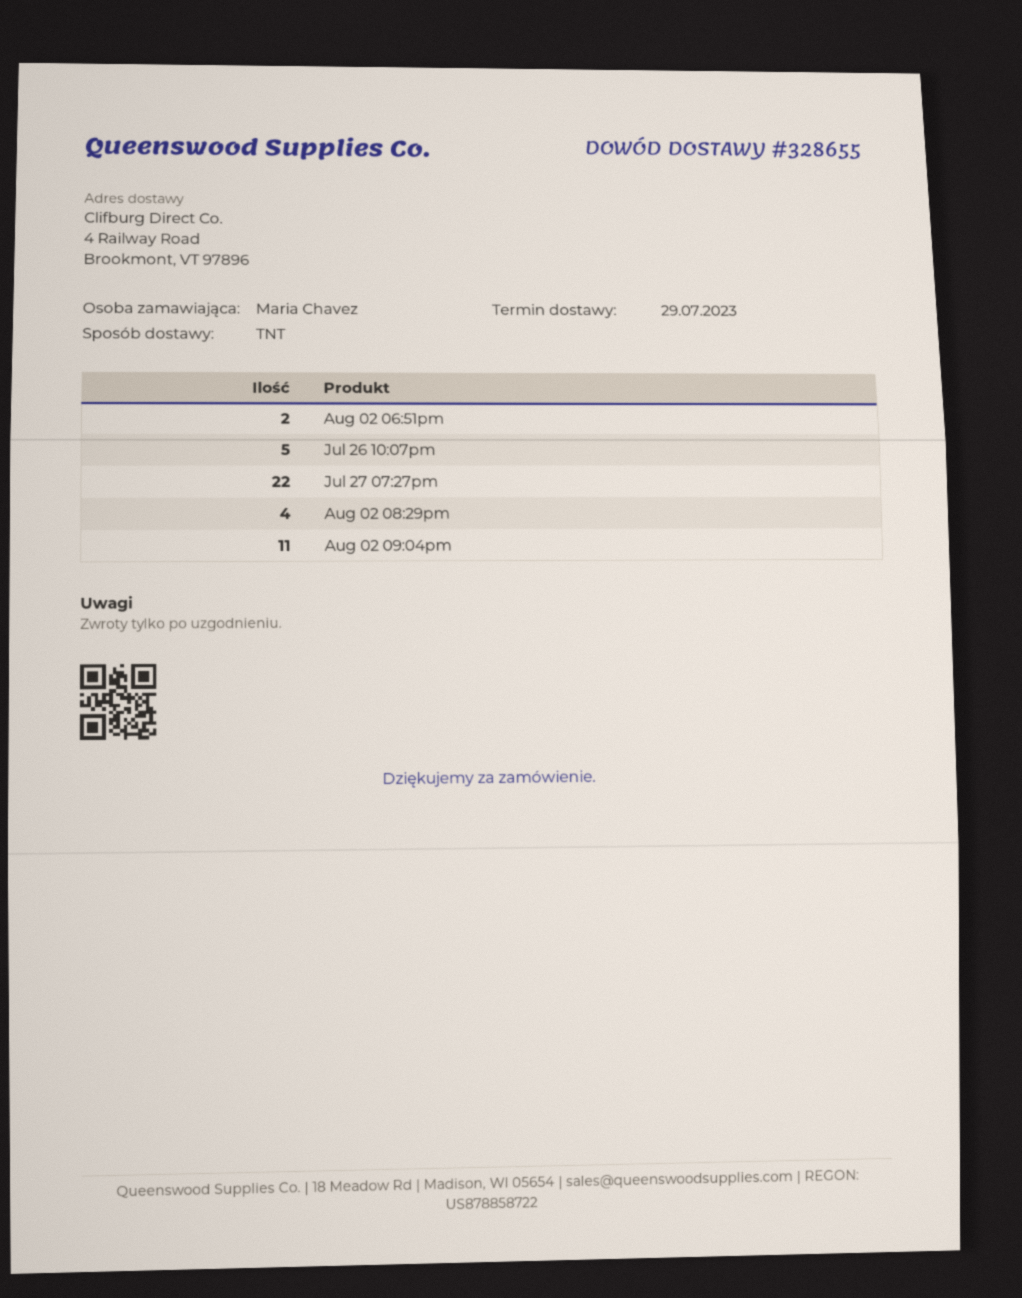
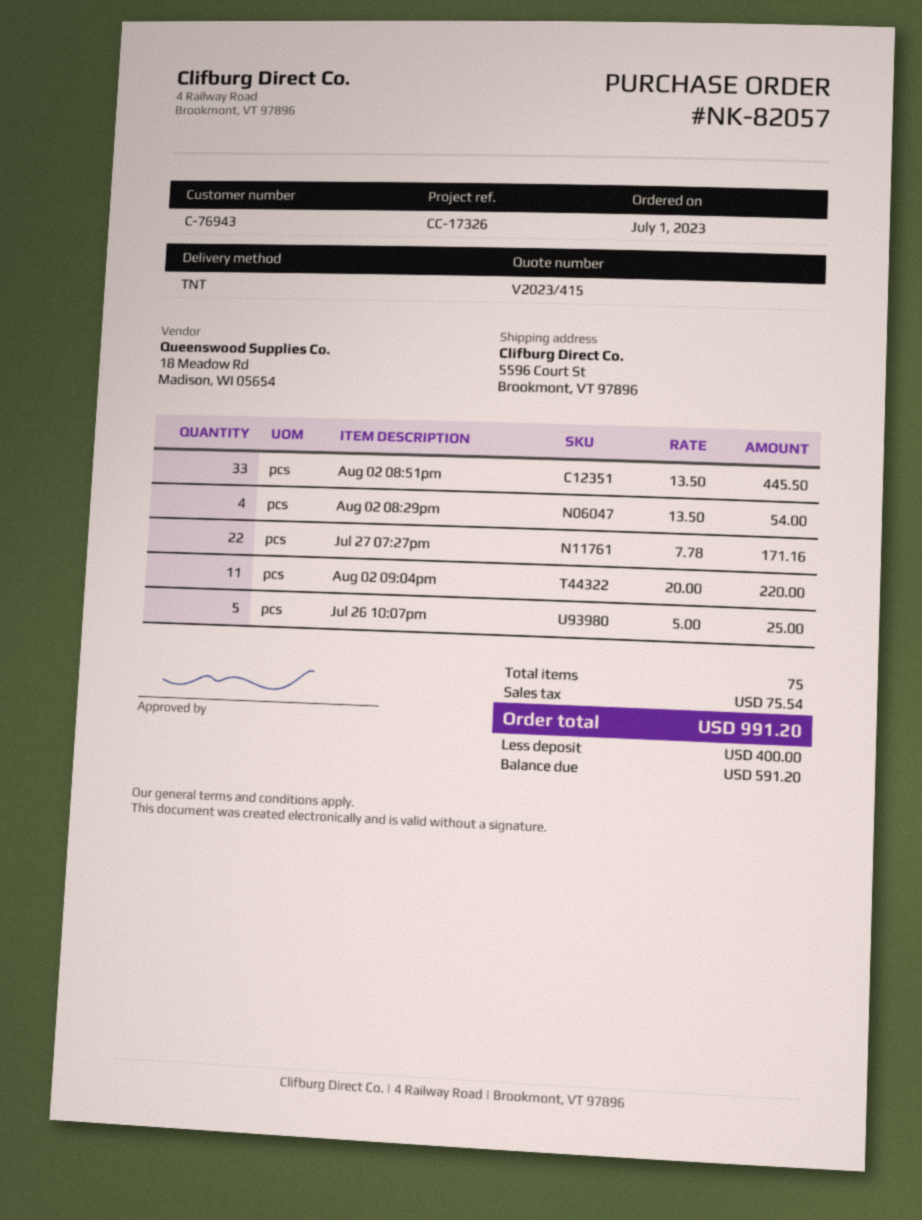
ship to: 4 Railway Road, Brookmont, VT 97896 -> 5596 Court St, Brookmont, VT 97896
Aug 02 06:51pm: 2 -> none
Aug 02 08:51pm: none -> 33

